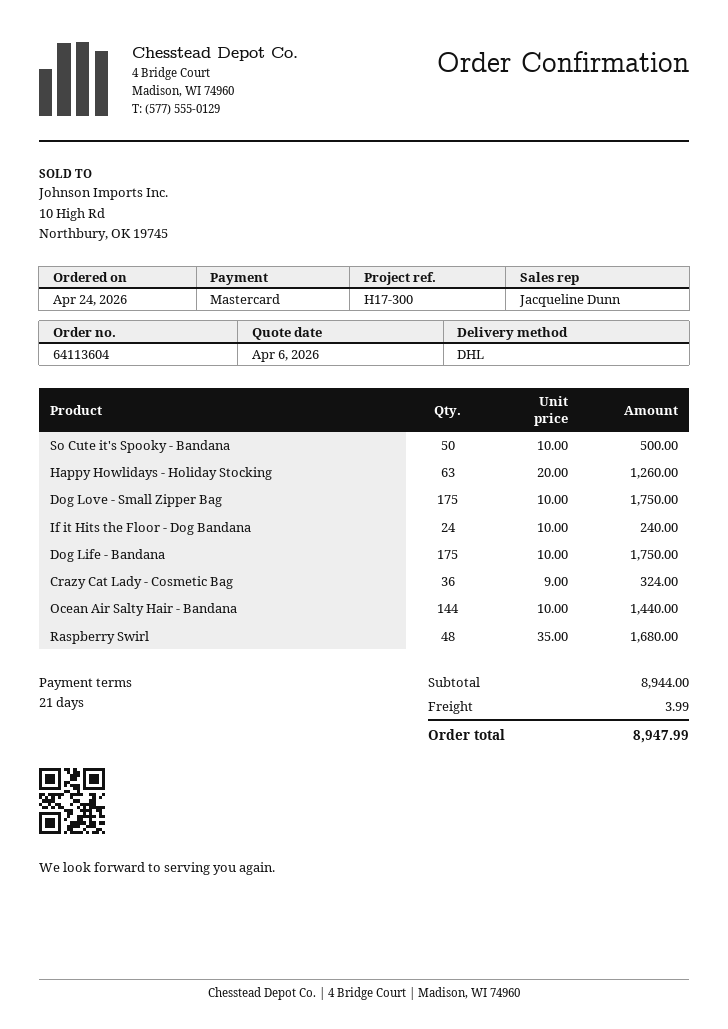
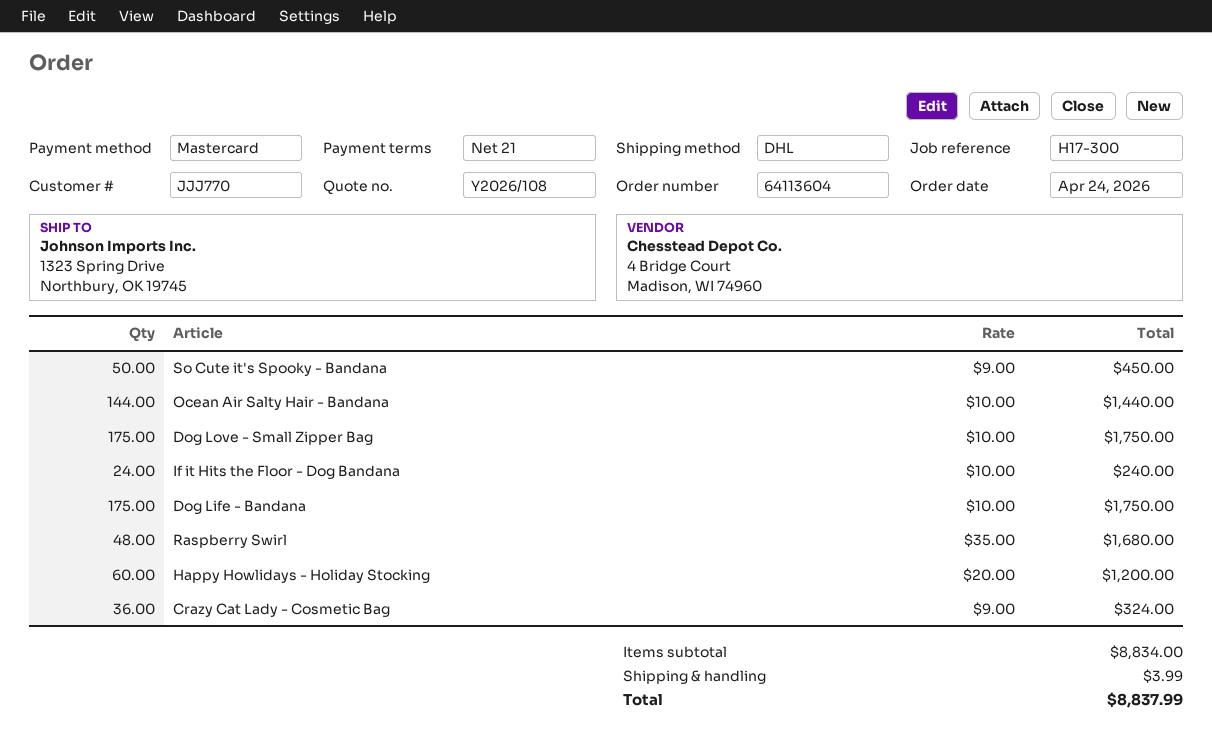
So Cute it's Spooky - Bandana: 50 x 10.00 = 500.00 -> 50 x 9.00 = 450.00
Happy Howlidays - Holiday Stocking: 63 x 20.00 = 1260.00 -> 60 x 20.00 = 1200.00
subtotal: 8944.00 -> 8834.00
total: 8947.99 -> 8837.99

